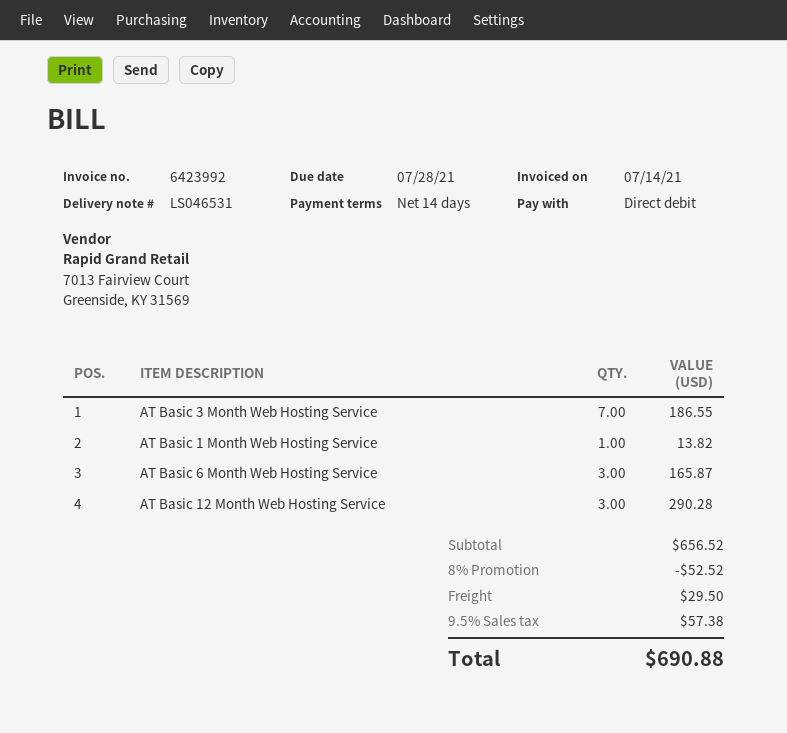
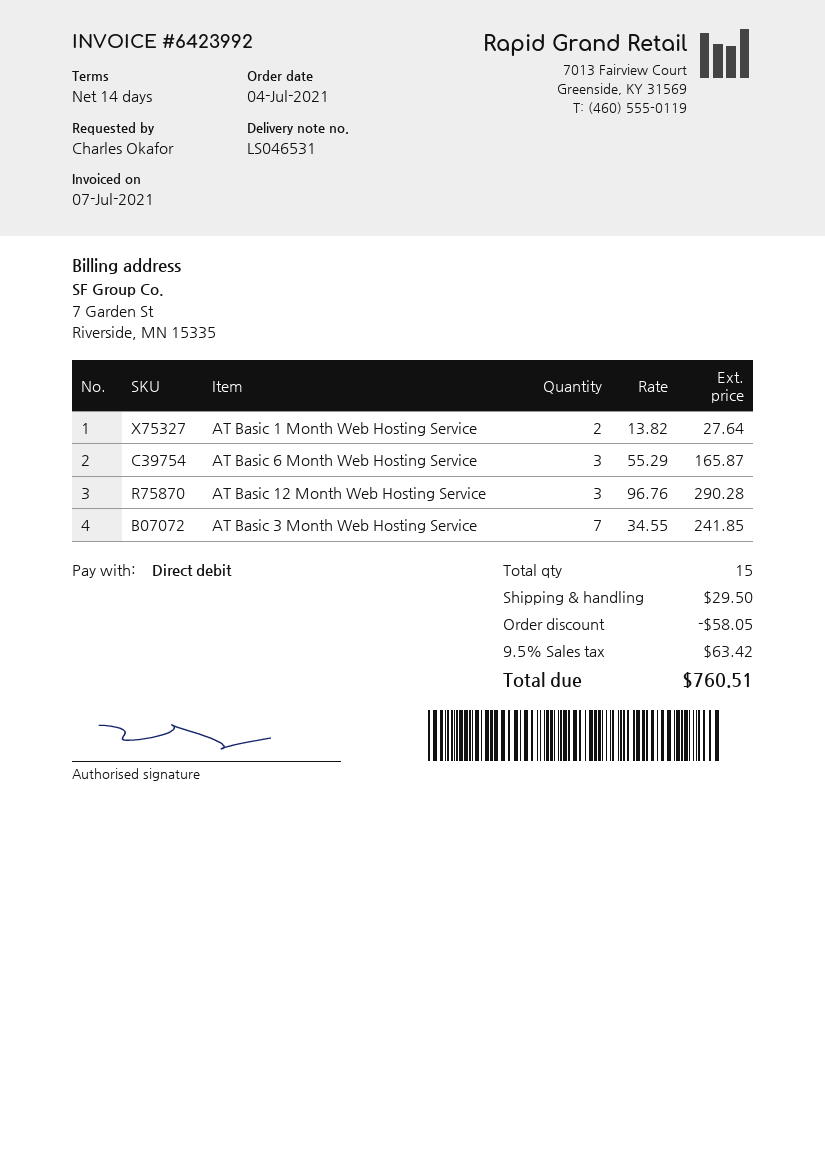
invoice date: 2021-07-14 -> 2021-07-07
AT Basic 3 Month Web Hosting Service: 7 for 186.55 -> 7 for 241.85
AT Basic 1 Month Web Hosting Service: 1 for 13.82 -> 2 for 27.64
discount: 52.52 -> 58.05
tax: 9.5% = 57.38 -> 9.5% = 63.42
total: 690.88 -> 760.51

